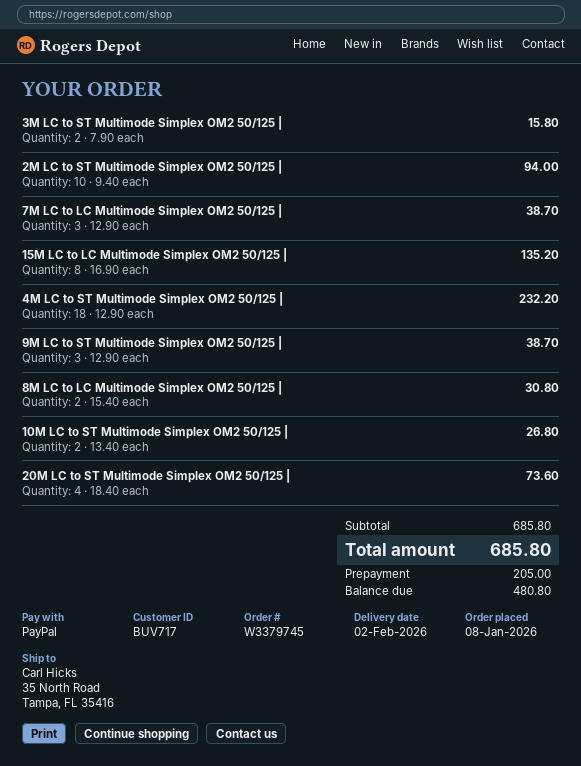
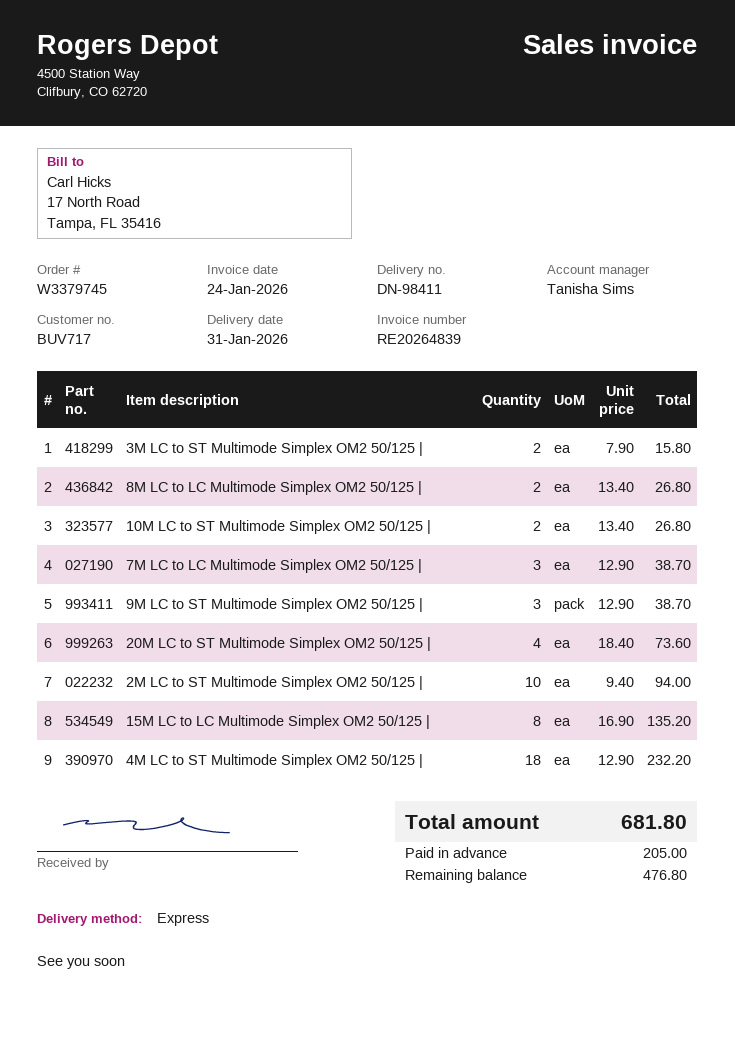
delivery date: 2026-02-02 -> 2026-01-31
8M LC to LC Multimode Simplex OM2 50/125 |: 2 x 15.40 = 30.80 -> 2 x 13.40 = 26.80
total: 685.80 -> 681.80
balance: 480.80 -> 476.80

